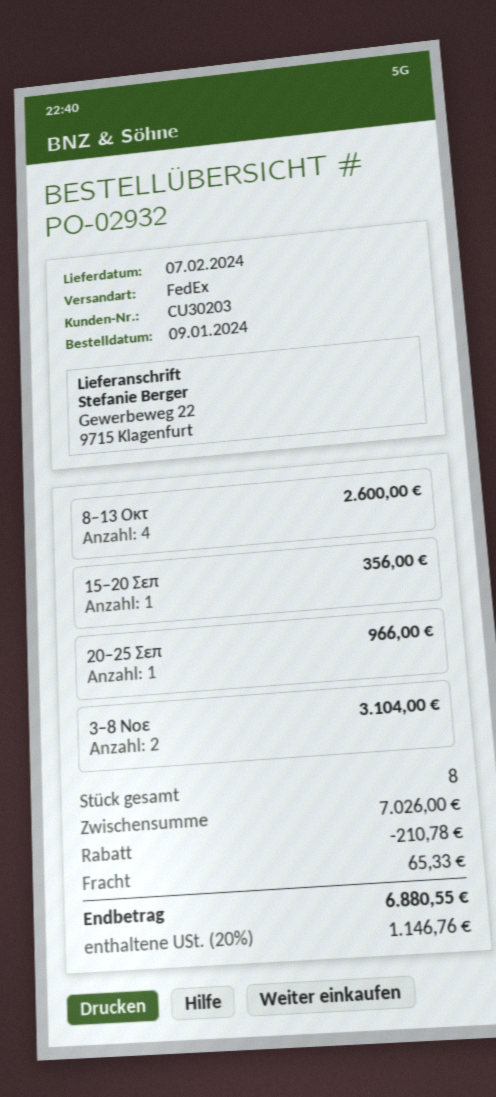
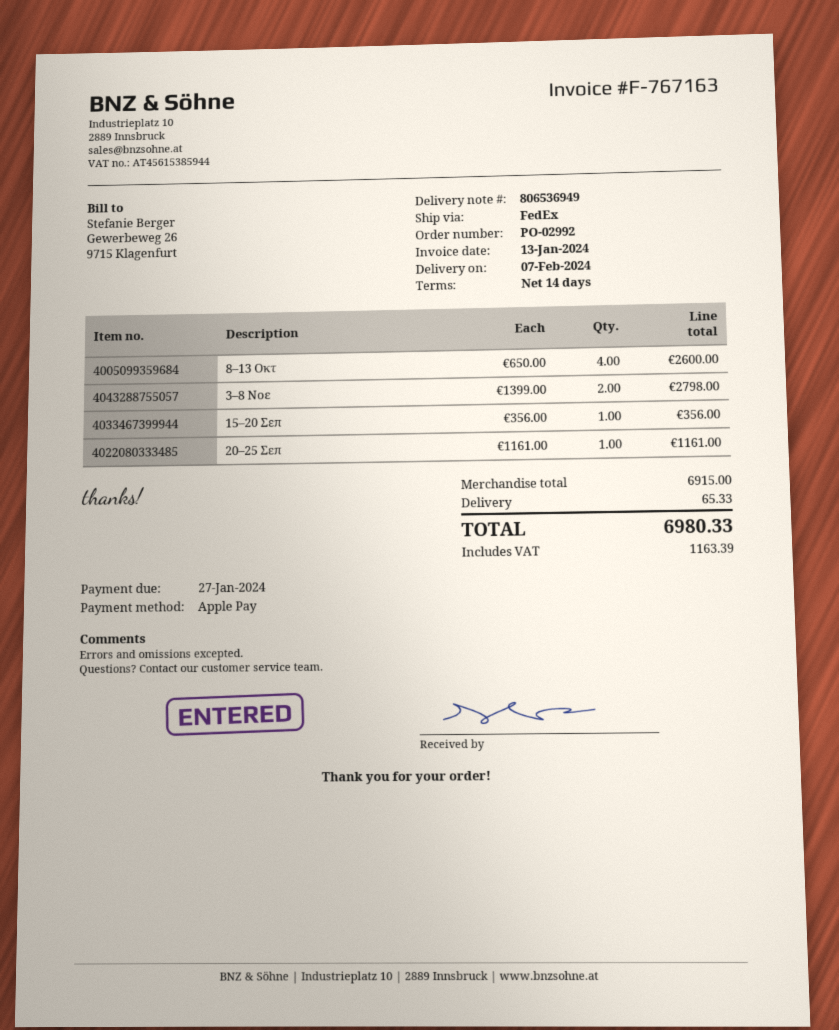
order number: PO-02932 -> PO-02992
20–25 Σεπ: 1 for 966.00 -> 1 for 1161.00
3–8 Νοε: 2 for 3104.00 -> 2 for 2798.00
subtotal: 7026.00 -> 6915.00
discount: 210.78 -> none
tax: 1146.76 -> 1163.39
total: 6880.55 -> 6980.33

